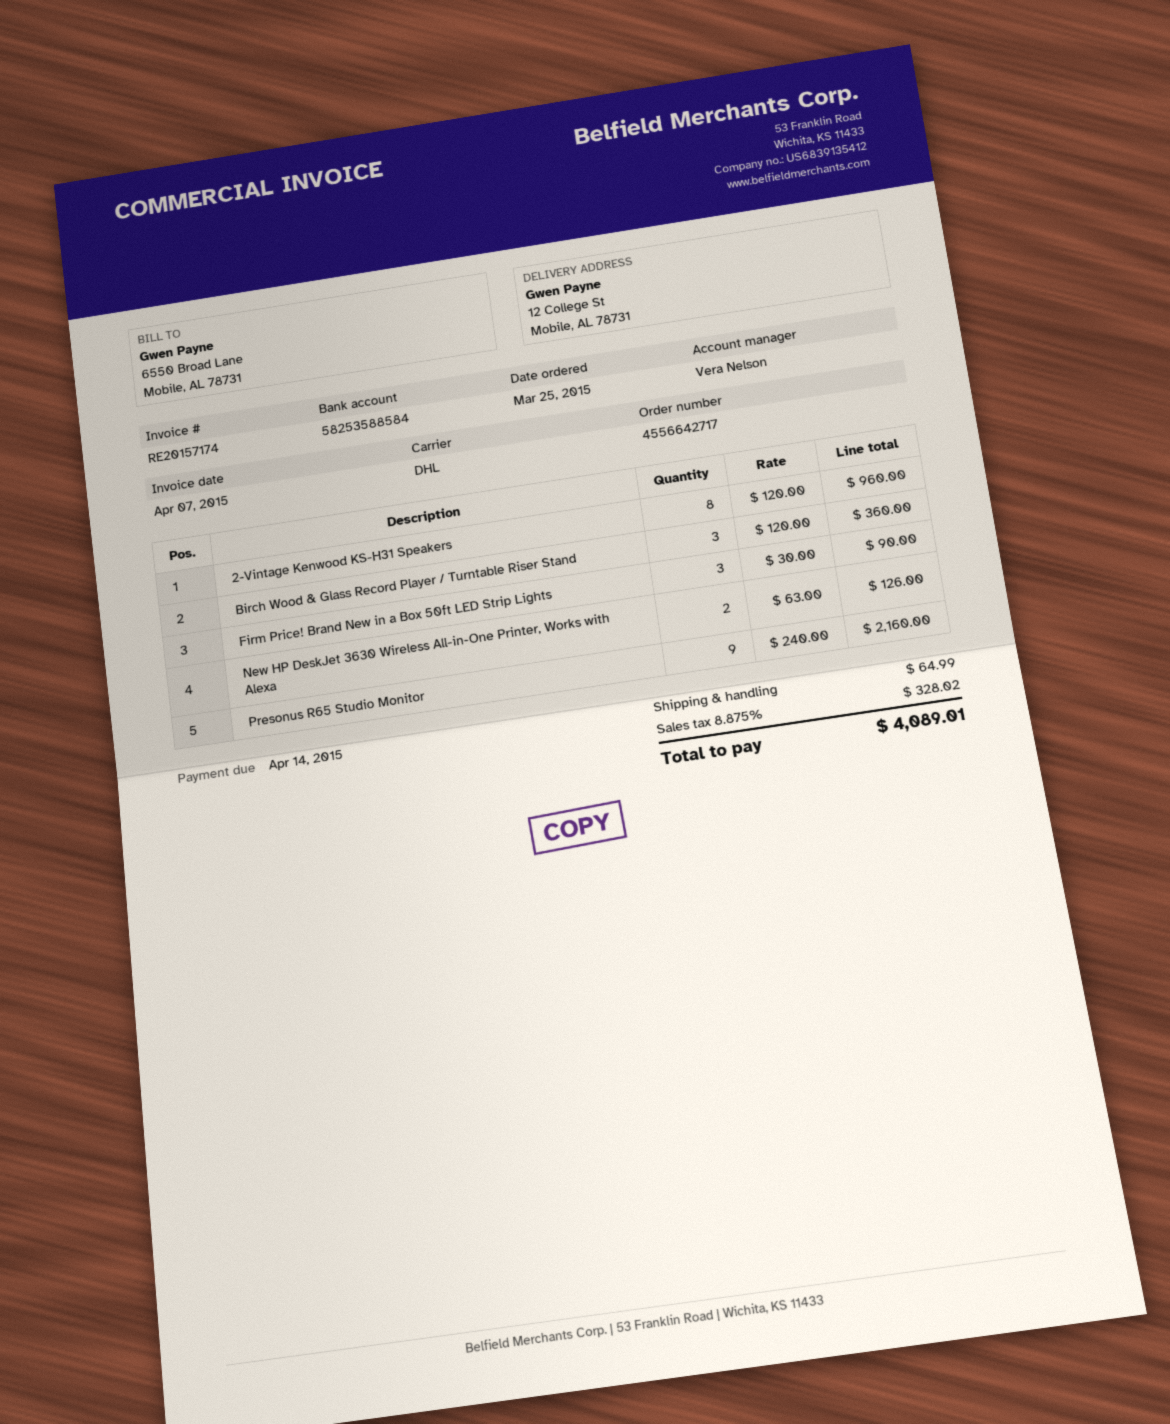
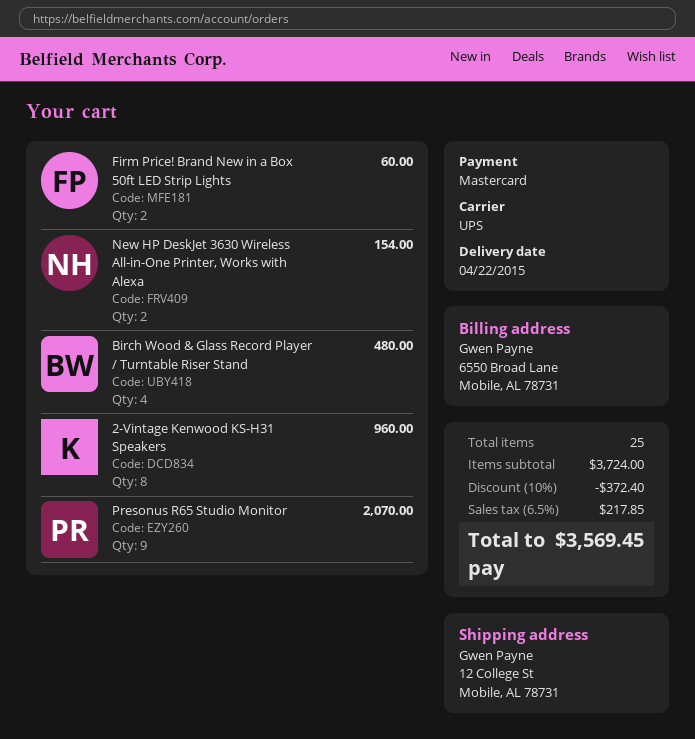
shipping method: DHL -> UPS
Birch Wood & Glass Record Player / Turntable Riser Stand: 3 for 360.00 -> 4 for 480.00
Firm Price! Brand New in a Box 50ft LED Strip Lights: 3 for 90.00 -> 2 for 60.00
New HP DeskJet 3630 Wireless All-in-One Printer, Works with Alexa: 2 for 126.00 -> 2 for 154.00
Presonus R65 Studio Monitor: 9 for 2160.00 -> 9 for 2070.00
discount: none -> 10% = 372.40
shipping: 64.99 -> none
tax: 8.875% = 328.02 -> 6.5% = 217.85
total: 4089.01 -> 3569.45

